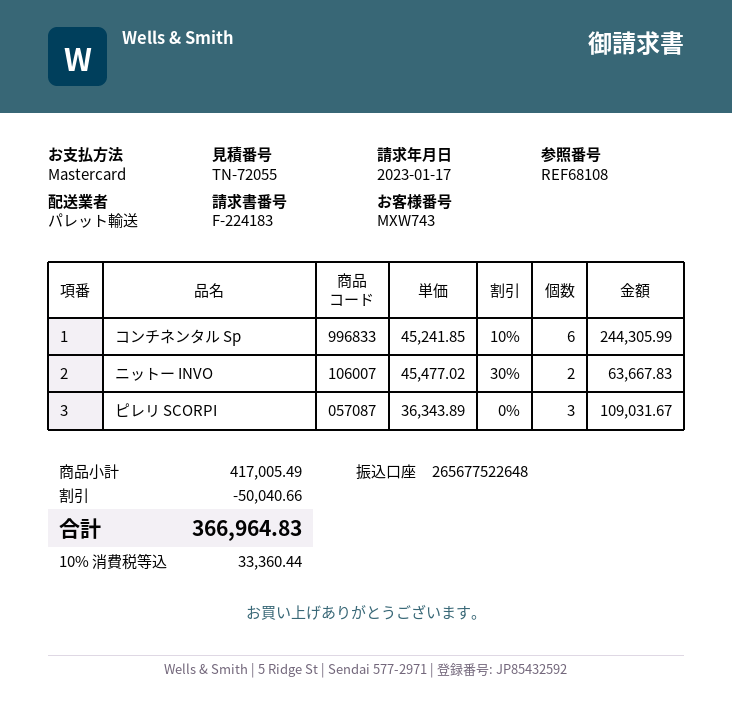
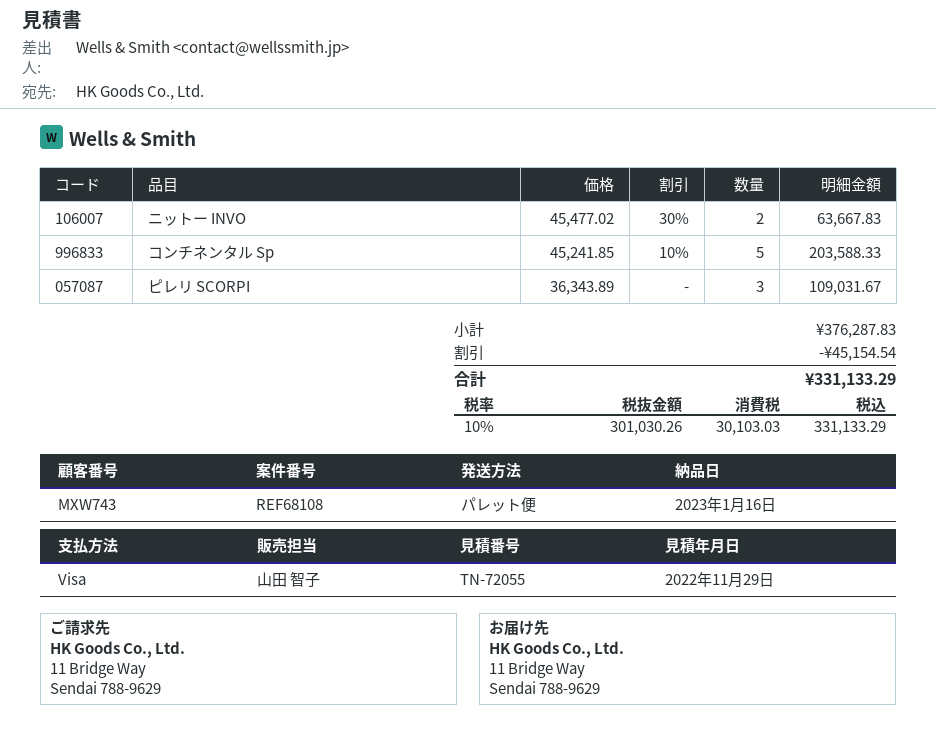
payment method: Mastercard -> Visa
コンチネンタル Sp: 6 x 45241.85 - 10% = 244305.99 -> 5 x 45241.85 - 10% = 203588.33
subtotal: 417005.49 -> 376287.83
discount: 50040.66 -> 45154.54
tax: 10% = 33360.44 -> 10% = 30103.03
total: 366964.83 -> 331133.29

